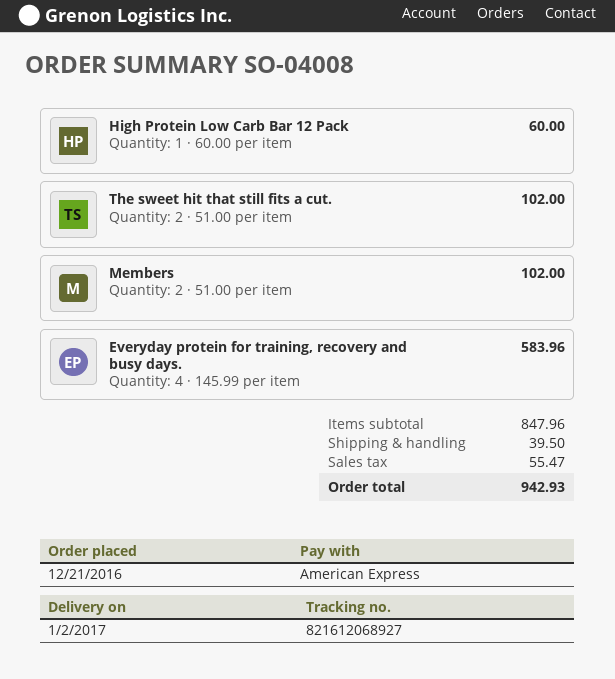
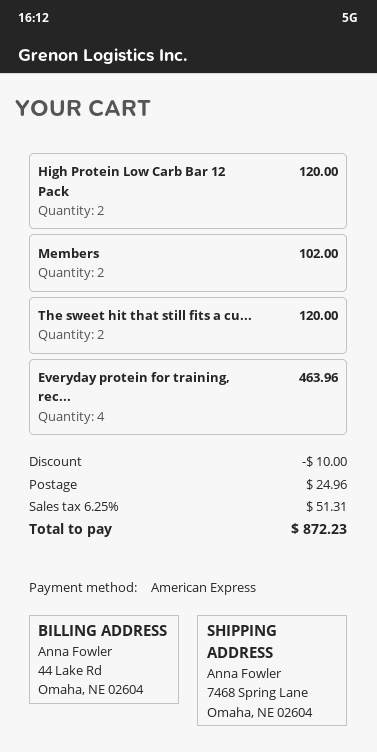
High Protein Low Carb Bar 12 Pack: 1 for 60.00 -> 2 for 120.00
The sweet hit that still fits a cut.: 2 for 102.00 -> 2 for 120.00
Everyday protein for training, recovery and busy days.: 4 for 583.96 -> 4 for 463.96
discount: none -> 10.00
shipping: 39.50 -> 24.96
tax: 55.47 -> 51.31
total: 942.93 -> 872.23

